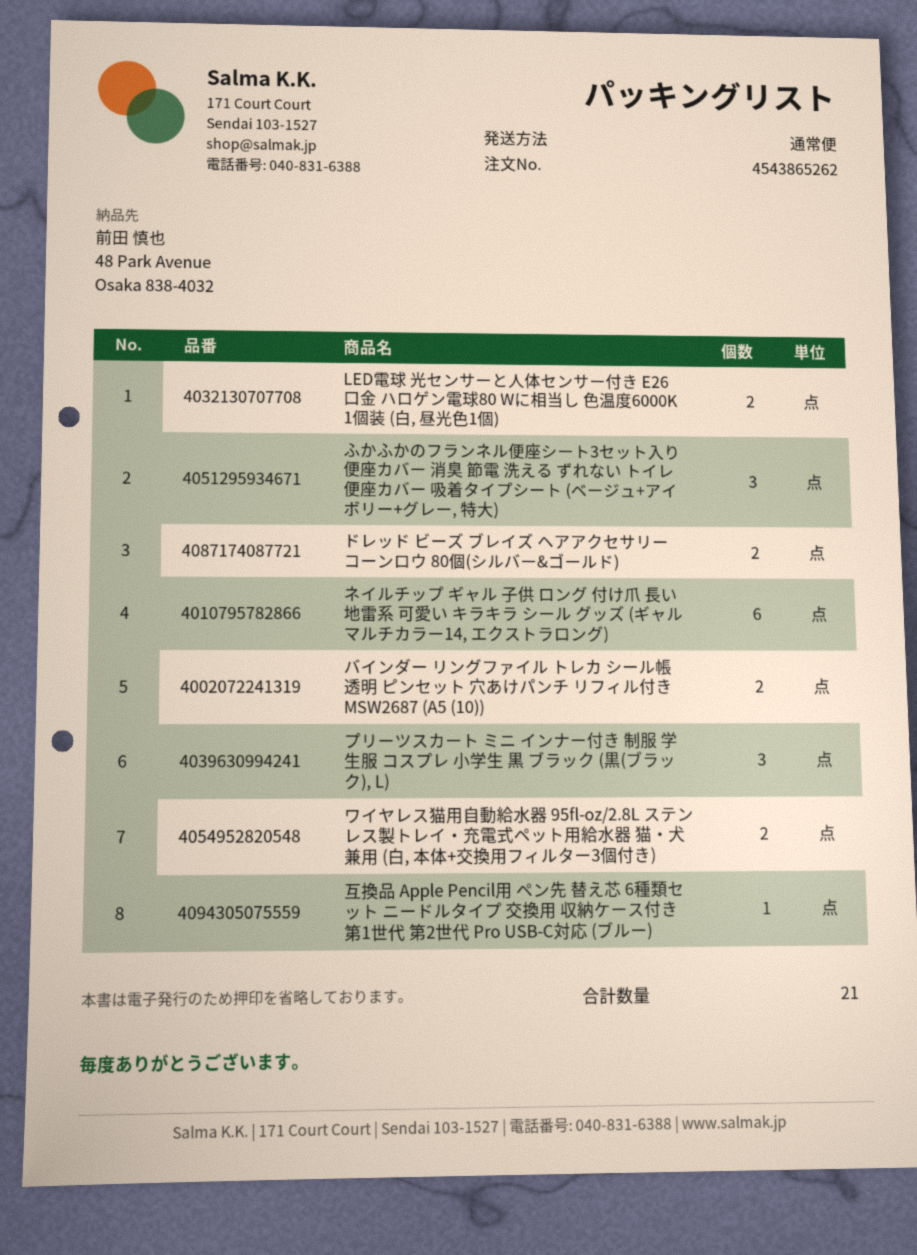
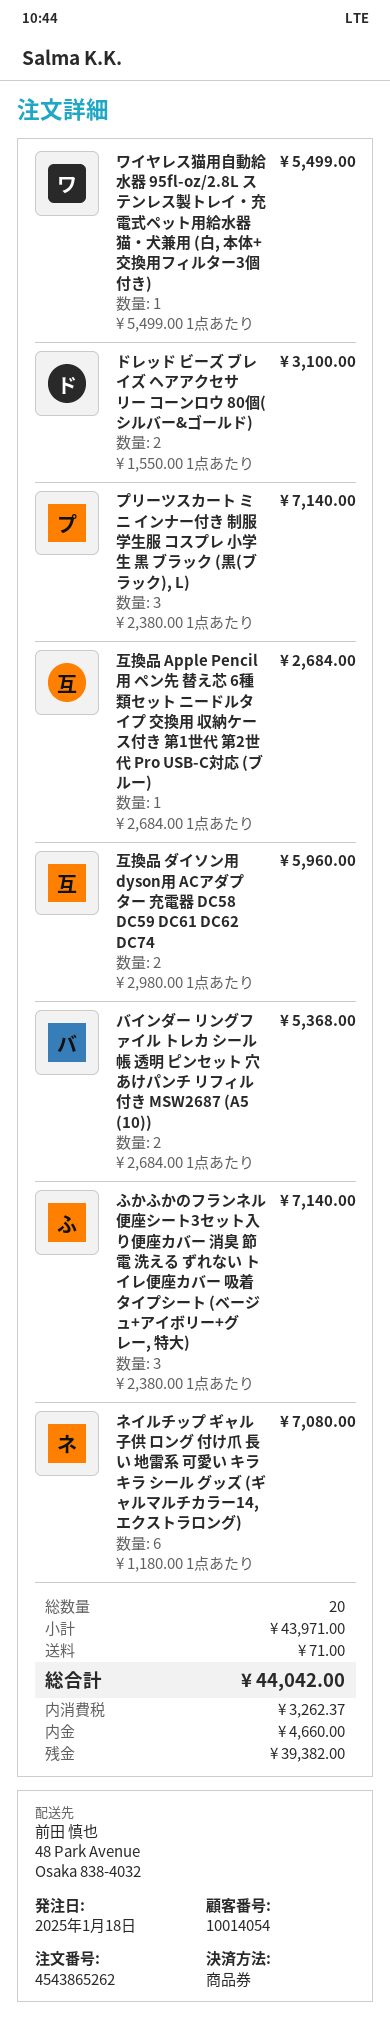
LED電球 光センサーと人体センサー付き E26口金 ハロゲン電球80 Wに相当し 色温度6000K 1個装 (白, 昼光色1個): 2 -> none
ワイヤレス猫用自動給水器 95fl-oz/2.8L ステンレス製トレイ・充電式ペット用給水器 猫・犬兼用 (白, 本体+交換用フィルター3個付き): 2 -> 1
互換品 ダイソン用 dyson用 ACアダプター 充電器 DC58 DC59 DC61 DC62 DC74: none -> 2
total quantity: 21 -> 20

